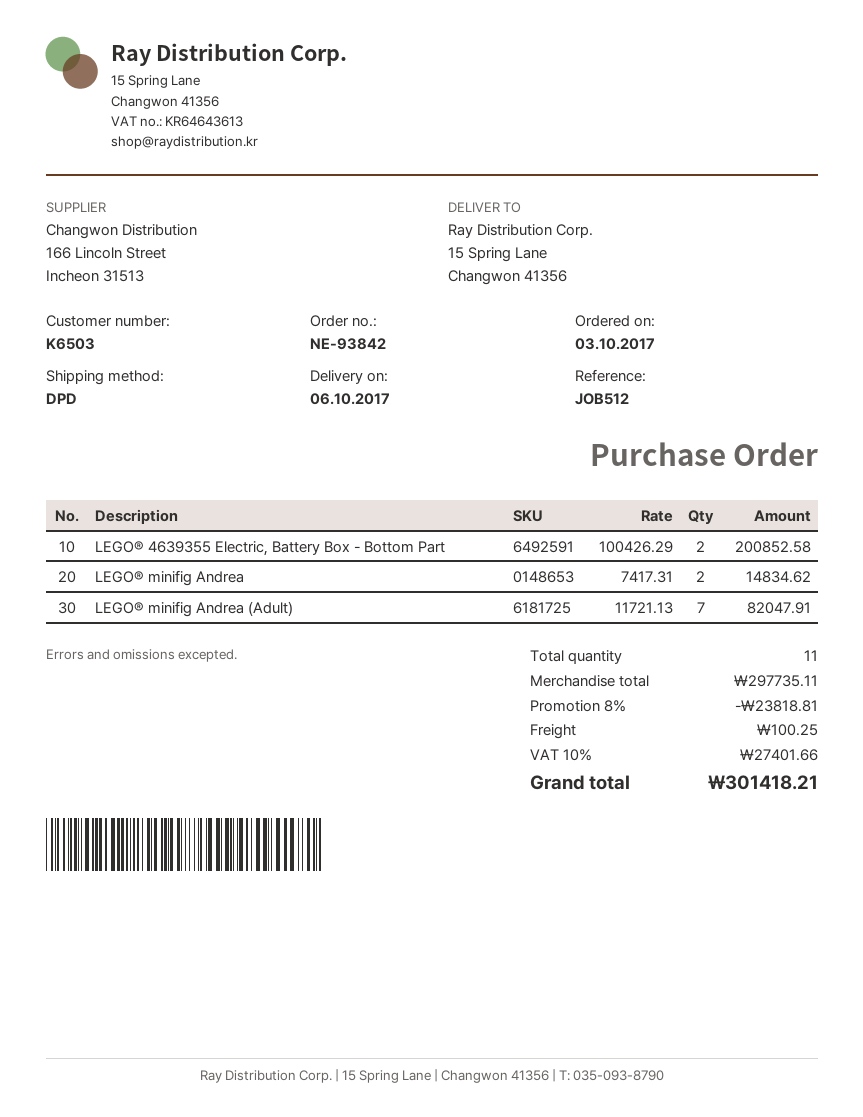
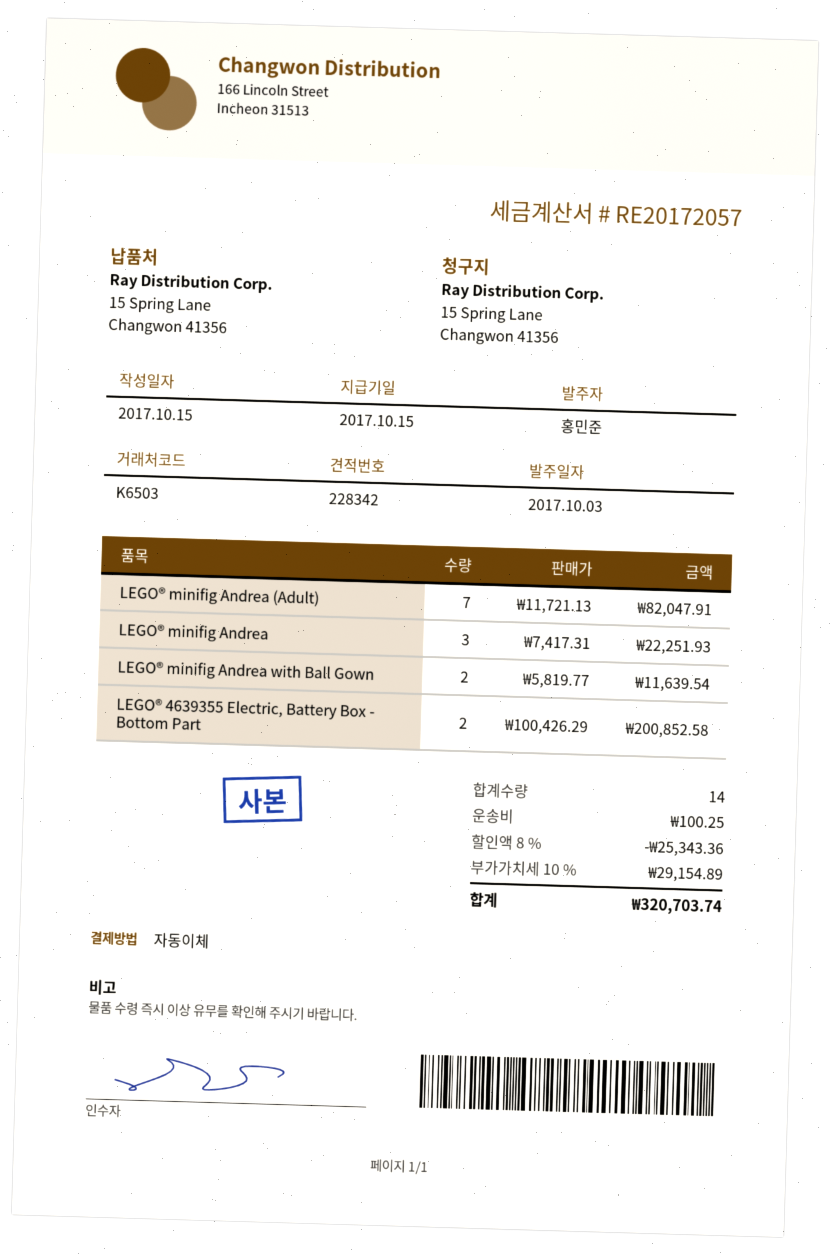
LEGO® minifig Andrea: 2 x 7417.31 = 14834.62 -> 3 x 7417.31 = 22251.93
LEGO® minifig Andrea with Ball Gown: none -> 2 x 5819.77 = 11639.54
total quantity: 11 -> 14
discount: 8% = 23818.81 -> 8% = 25343.36
tax: 10% = 27401.66 -> 10% = 29154.89
total: 301418.21 -> 320703.74

